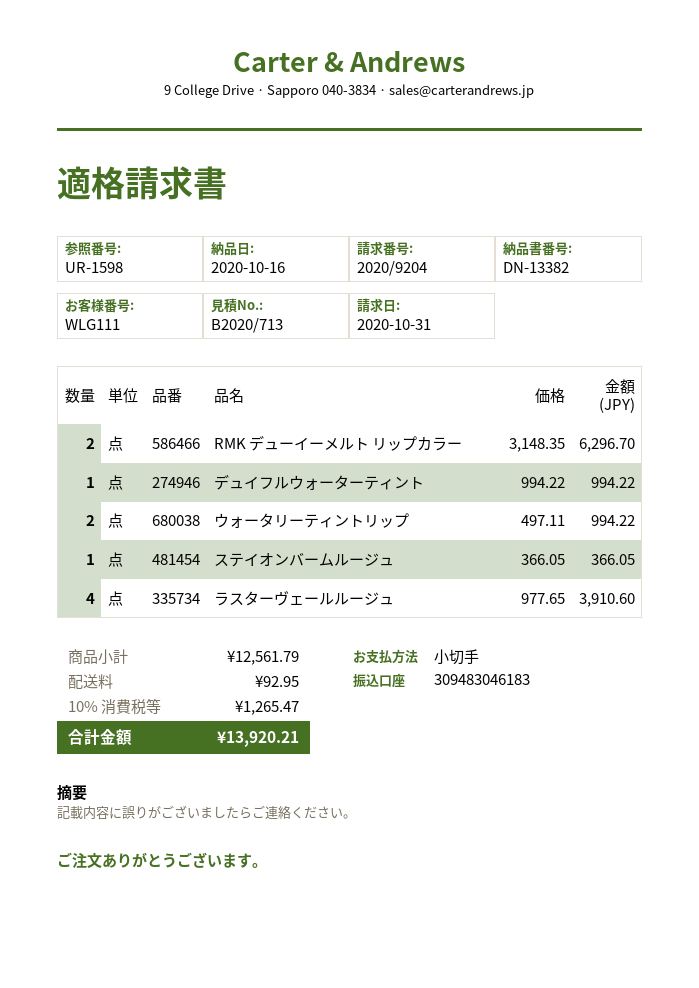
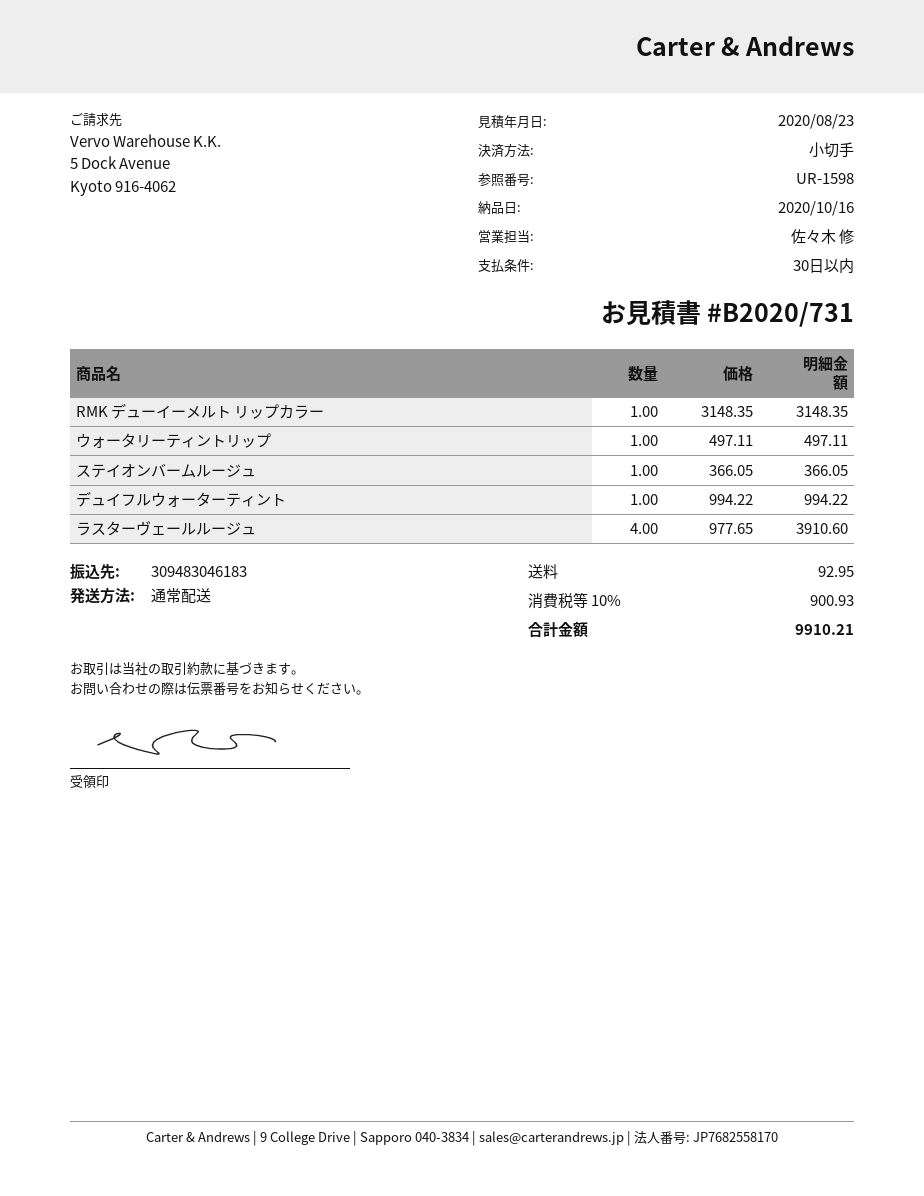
quote number: B2020/713 -> B2020/731
RMK デューイーメルト リップカラー: 2 x 3148.35 = 6296.70 -> 1 x 3148.35 = 3148.35
ウォータリーティントリップ: 2 x 497.11 = 994.22 -> 1 x 497.11 = 497.11
tax: 10% = 1265.47 -> 10% = 900.93
total: 13920.21 -> 9910.21

